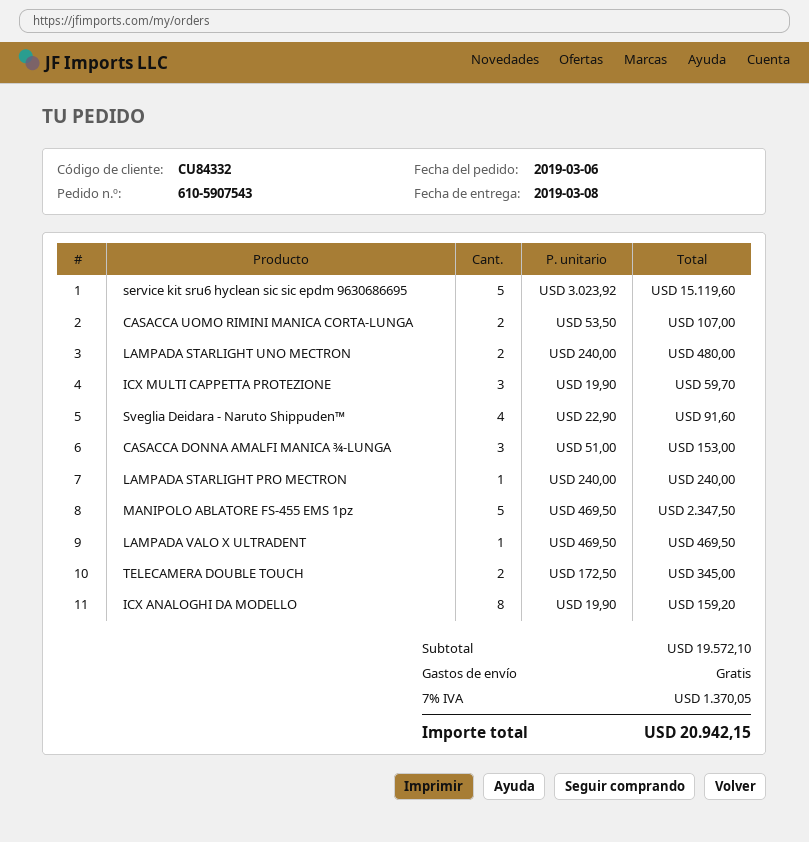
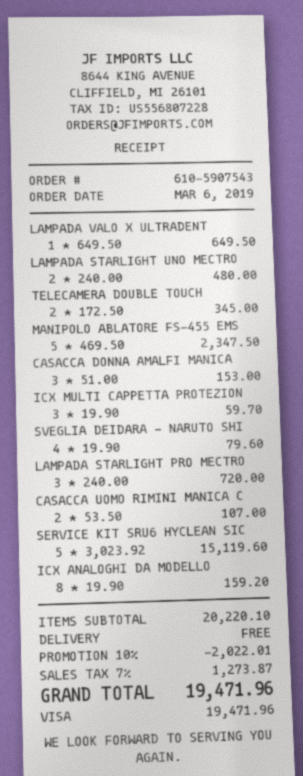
Sveglia Deidara - Naruto Shippuden™: 4 x 22.90 = 91.60 -> 4 x 19.90 = 79.60
LAMPADA STARLIGHT PRO MECTRON: 1 x 240.00 = 240.00 -> 3 x 240.00 = 720.00
LAMPADA VALO X ULTRADENT: 1 x 469.50 = 469.50 -> 1 x 649.50 = 649.50
subtotal: 19572.10 -> 20220.10
discount: none -> 10% = 2022.01
tax: 7% = 1370.05 -> 7% = 1273.87
total: 20942.15 -> 19471.96

